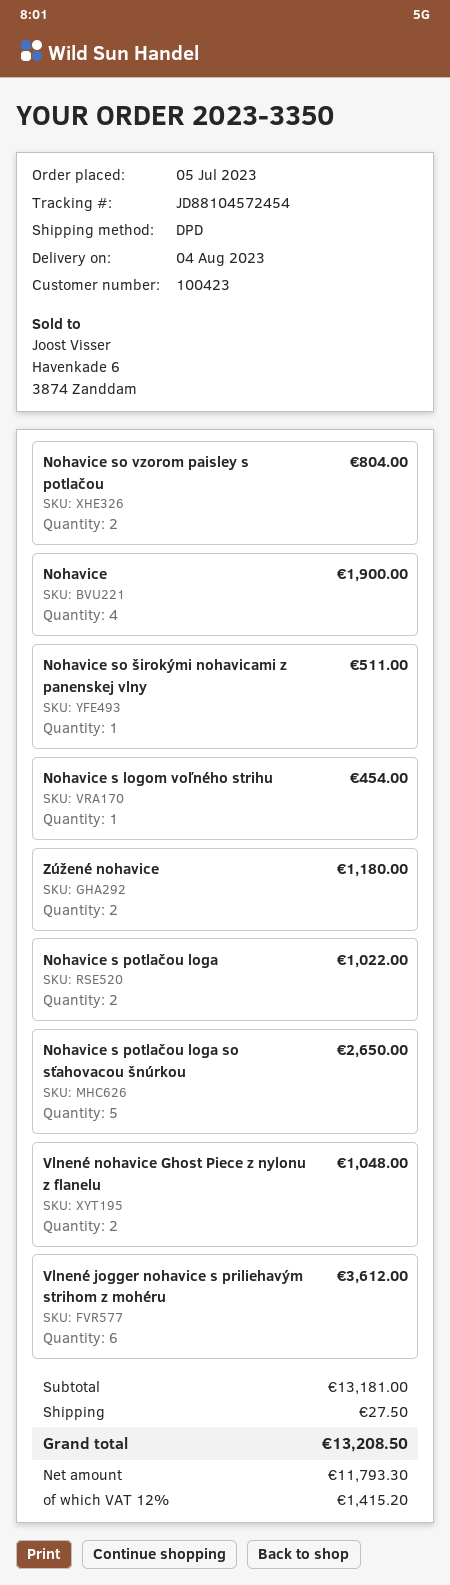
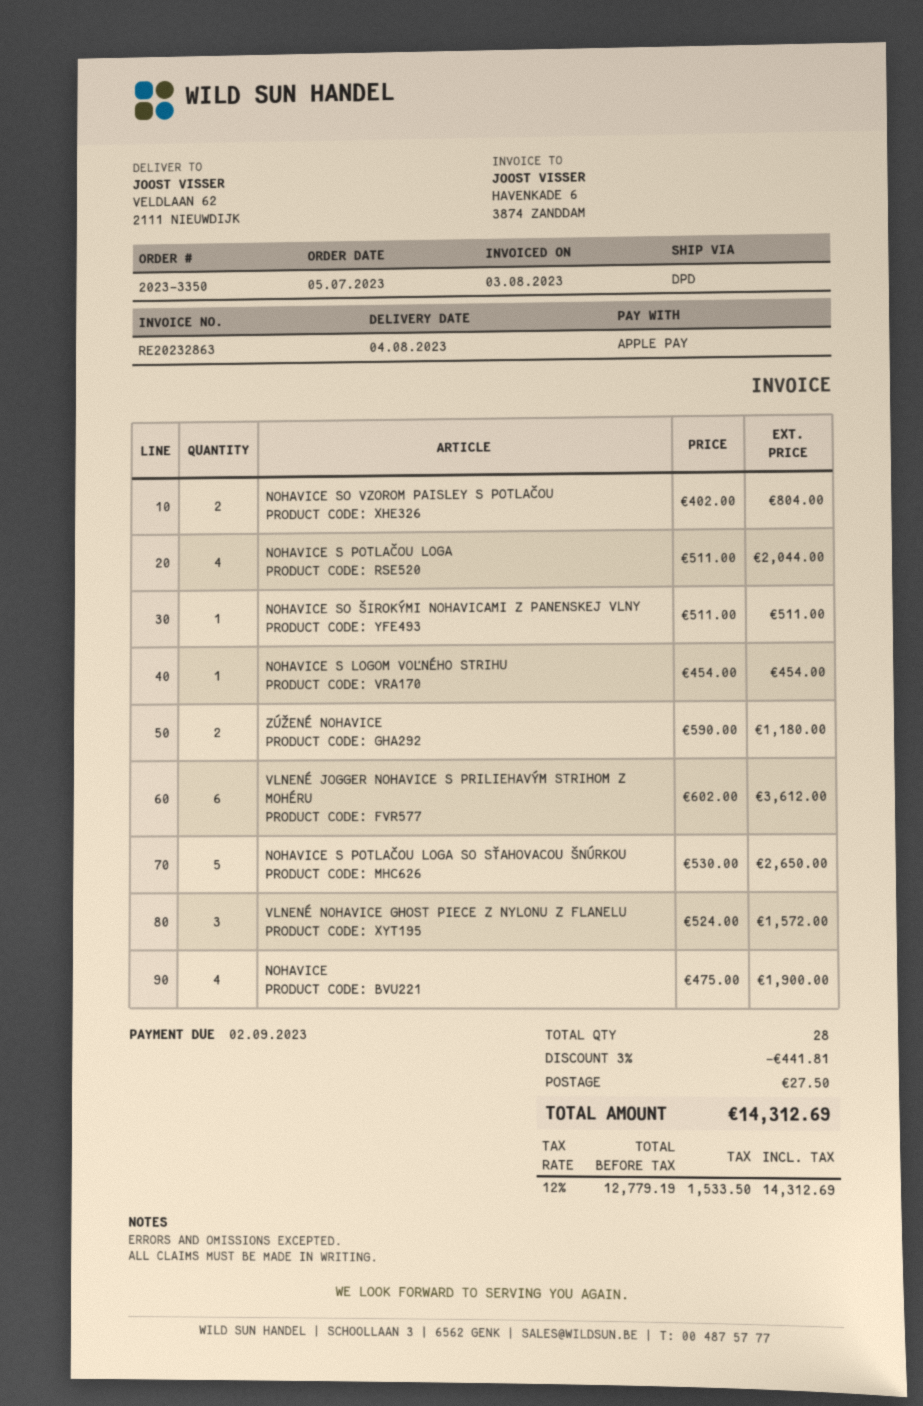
Nohavice s potlačou loga: 2 for 1022.00 -> 4 for 2044.00
Vlnené nohavice Ghost Piece z nylonu z flanelu: 2 for 1048.00 -> 3 for 1572.00
discount: none -> 3% = 441.81
net: 11793.30 -> 12779.19
tax: 12% = 1415.20 -> 12% = 1533.50
total: 13208.50 -> 14312.69

